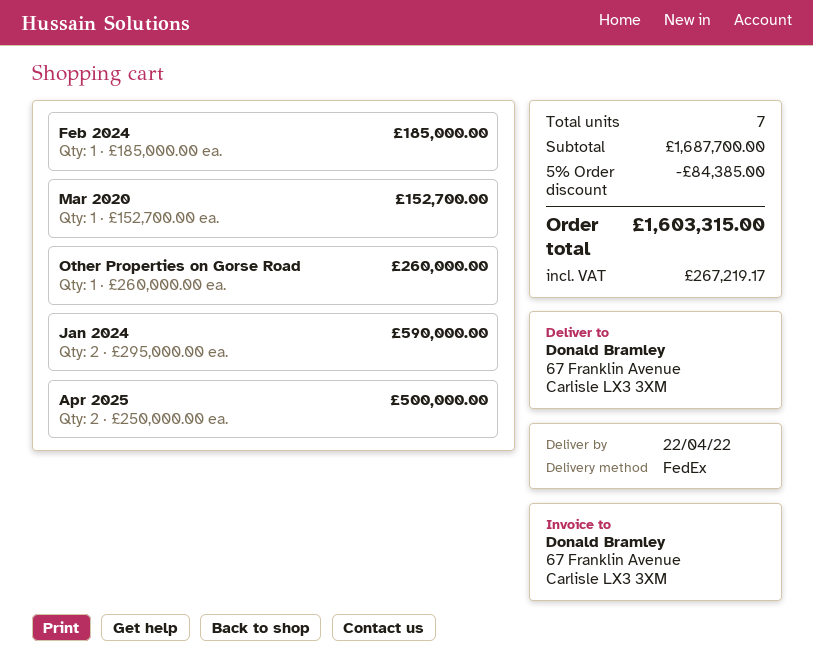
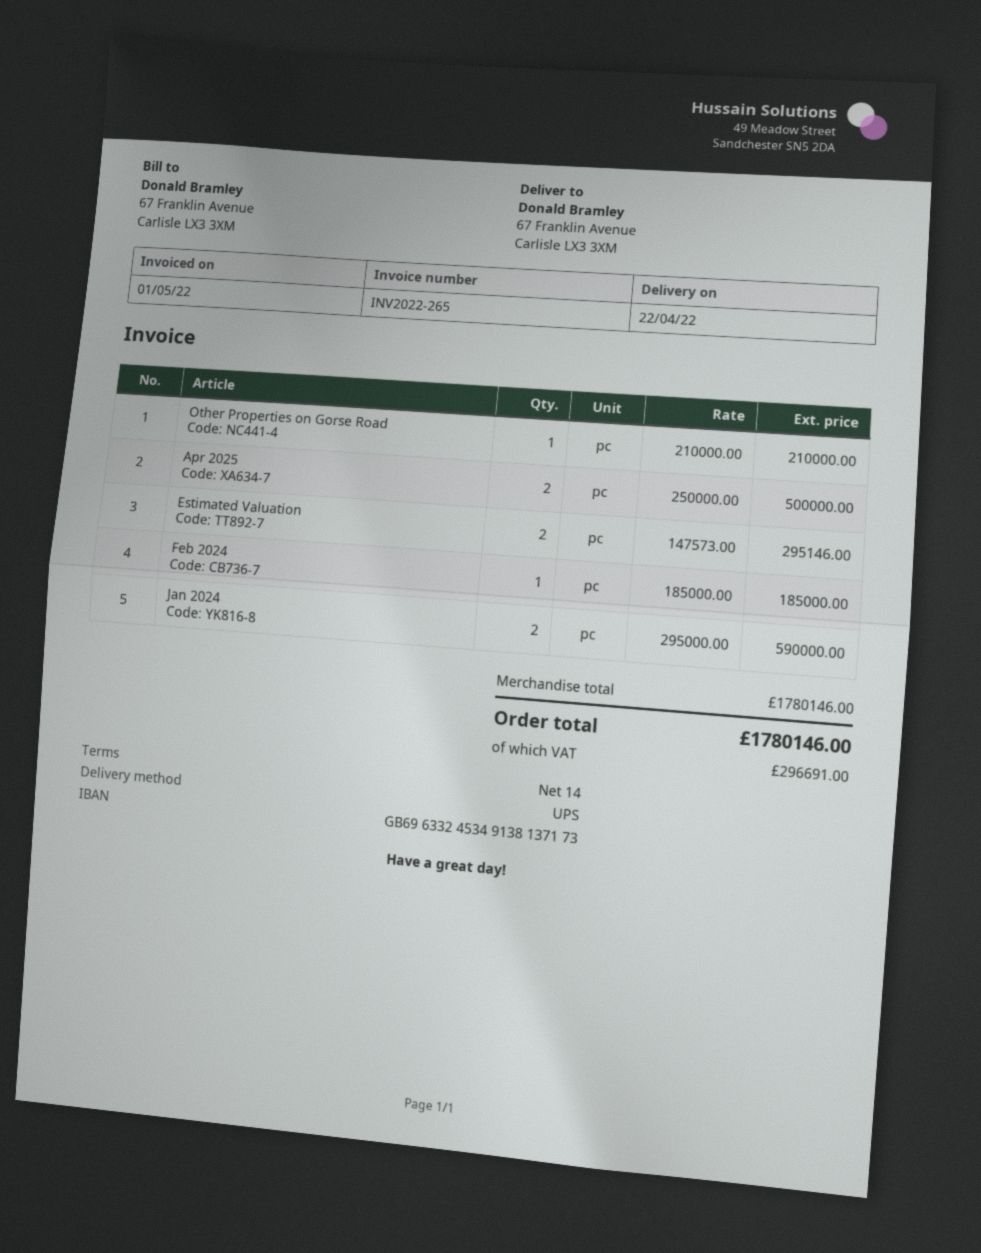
shipping method: FedEx -> UPS
Mar 2020: 1 x 152700.00 = 152700.00 -> none
Other Properties on Gorse Road: 1 x 260000.00 = 260000.00 -> 1 x 210000.00 = 210000.00
Estimated Valuation: none -> 2 x 147573.00 = 295146.00
subtotal: 1687700.00 -> 1780146.00
discount: 5% = 84385.00 -> none
tax: 267219.17 -> 296691.00
total: 1603315.00 -> 1780146.00

